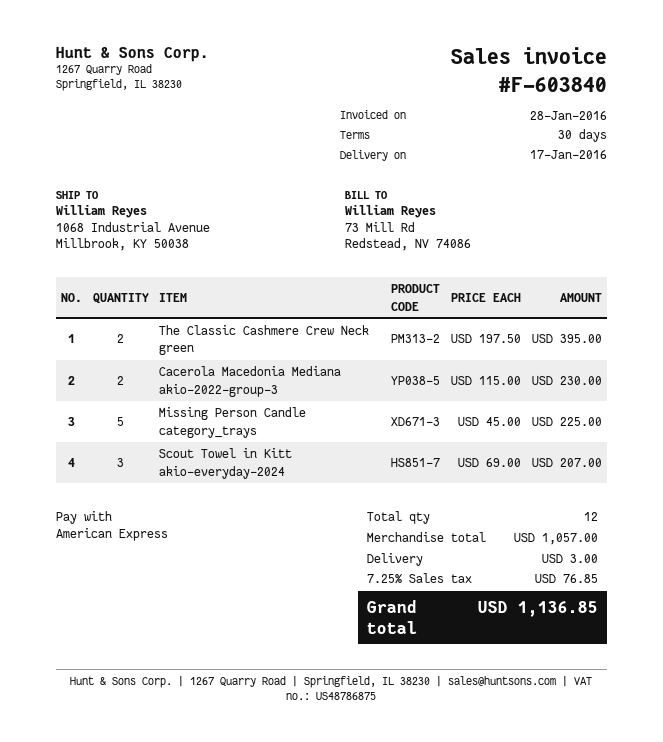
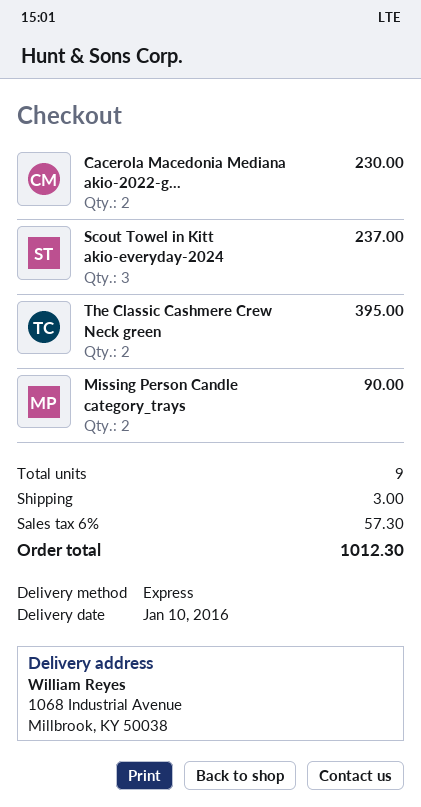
delivery date: 2016-01-17 -> 2016-01-10
Missing Person Candle category_trays: 5 for 225.00 -> 2 for 90.00
Scout Towel in Kitt akio-everyday-2024: 3 for 207.00 -> 3 for 237.00
total quantity: 12 -> 9
tax: 7.25% = 76.85 -> 6% = 57.30
total: 1136.85 -> 1012.30

